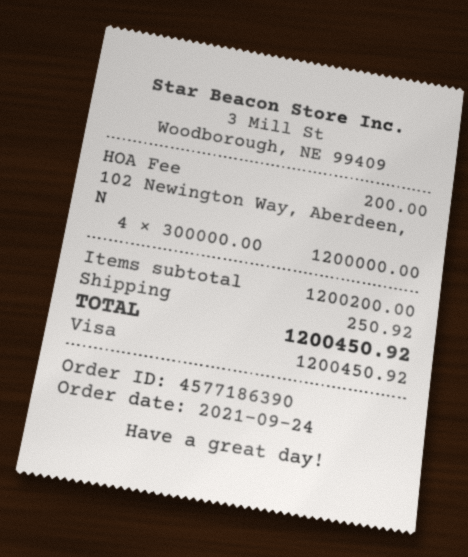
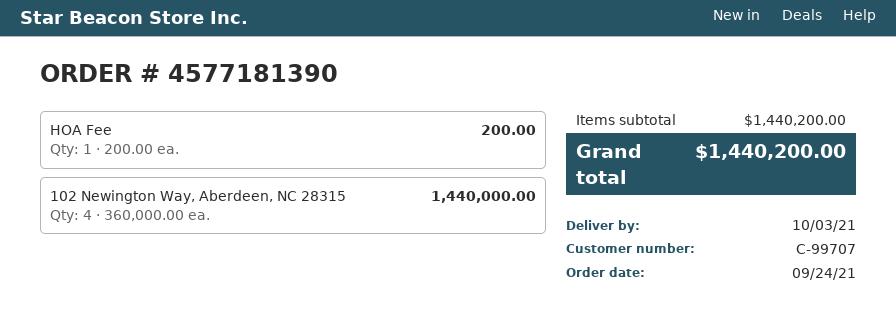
order number: 4577186390 -> 4577181390
102 Newington Way, Aberdeen, N: 4 x 300000.00 = 1200000.00 -> 4 x 360000.00 = 1440000.00
subtotal: 1200200.00 -> 1440200.00
shipping: 250.92 -> none
total: 1200450.92 -> 1440200.00

